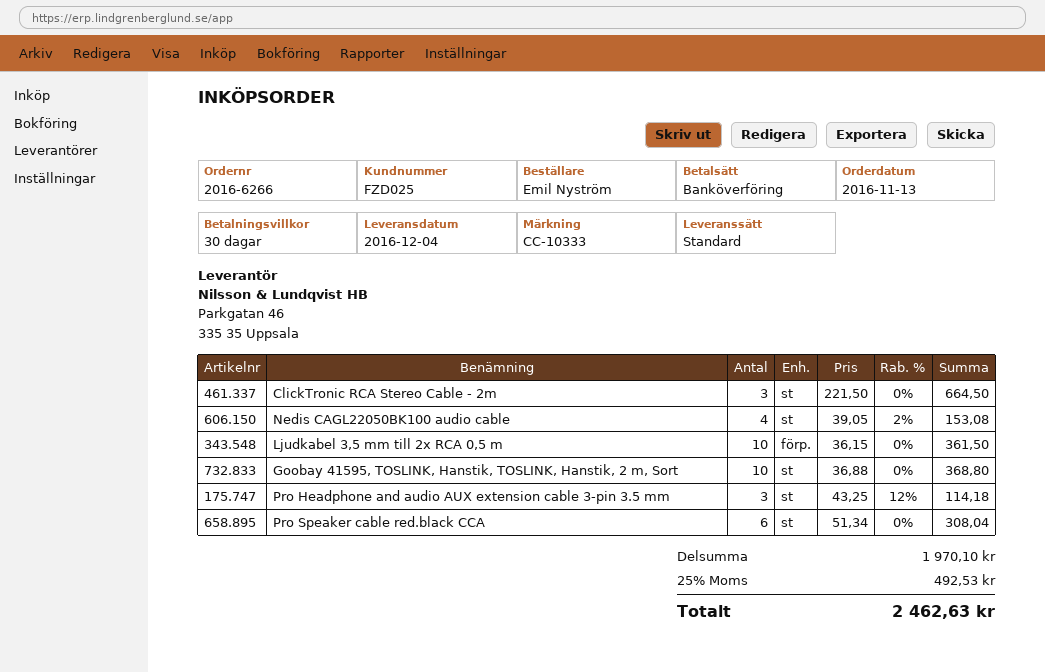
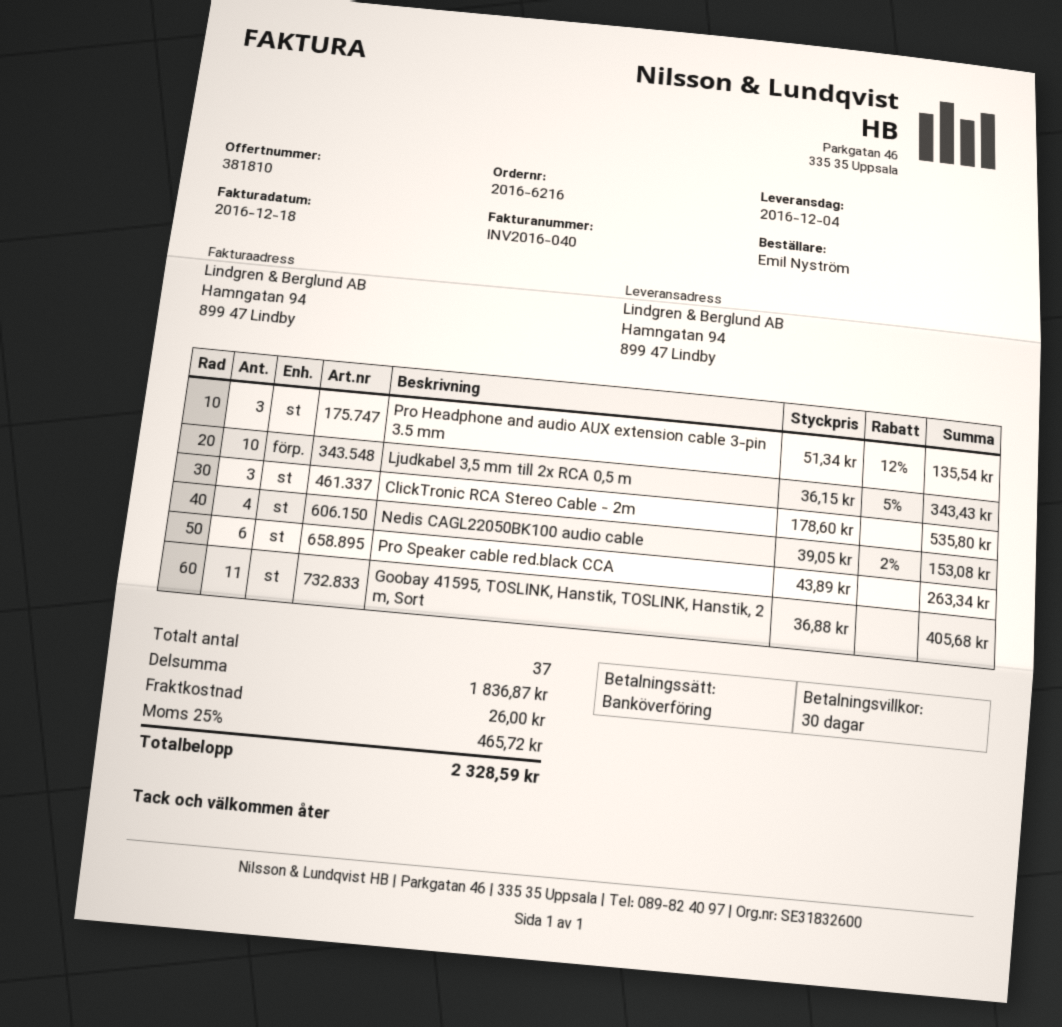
order number: 2016-6266 -> 2016-6216
ClickTronic RCA Stereo Cable - 2m: 3 x 221.50 = 664.50 -> 3 x 178.60 = 535.80
Ljudkabel 3,5 mm till 2x RCA 0,5 m: 10 x 36.15 = 361.50 -> 10 x 36.15 - 5% = 343.43
Goobay 41595, TOSLINK, Hanstik, TOSLINK, Hanstik, 2 m, Sort: 10 x 36.88 = 368.80 -> 11 x 36.88 = 405.68
Pro Headphone and audio AUX extension cable 3-pin 3.5 mm: 3 x 43.25 - 12% = 114.18 -> 3 x 51.34 - 12% = 135.54
Pro Speaker cable red.black CCA: 6 x 51.34 = 308.04 -> 6 x 43.89 = 263.34
subtotal: 1970.10 -> 1836.87
shipping: none -> 26.00
tax: 25% = 492.53 -> 25% = 465.72
total: 2462.63 -> 2328.59

